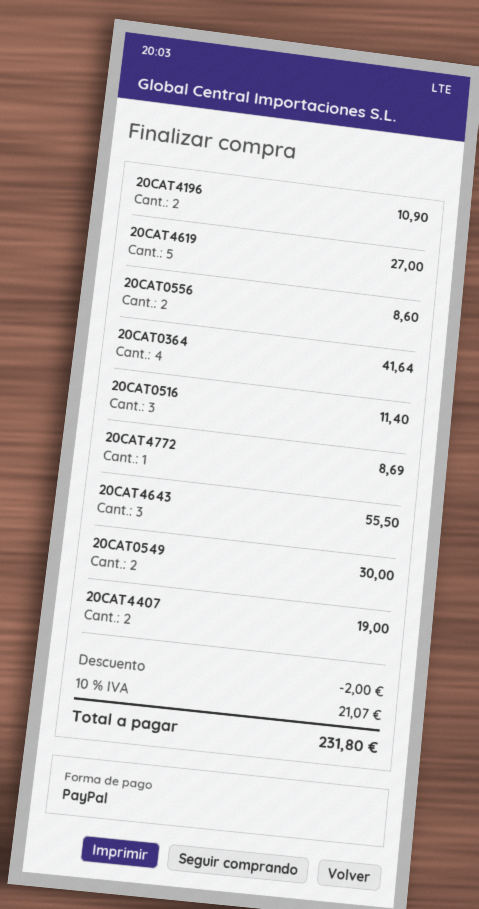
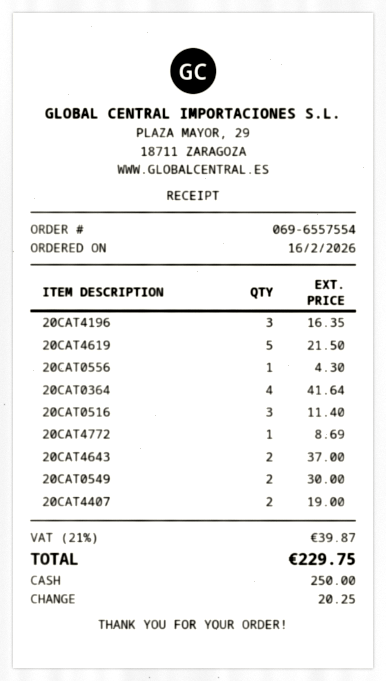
payment method: PayPal -> cash
20CAT4196: 2 for 10.90 -> 3 for 16.35
20CAT4619: 5 for 27.00 -> 5 for 21.50
20CAT0556: 2 for 8.60 -> 1 for 4.30
20CAT4643: 3 for 55.50 -> 2 for 37.00
discount: 2.00 -> none
tax: 10% = 21.07 -> 21% = 39.87
total: 231.80 -> 229.75

